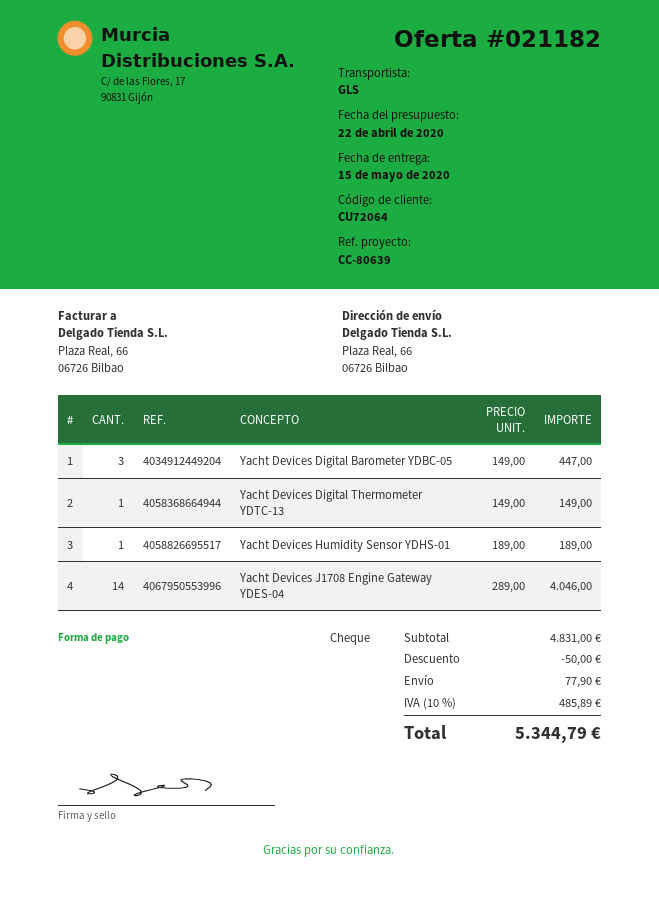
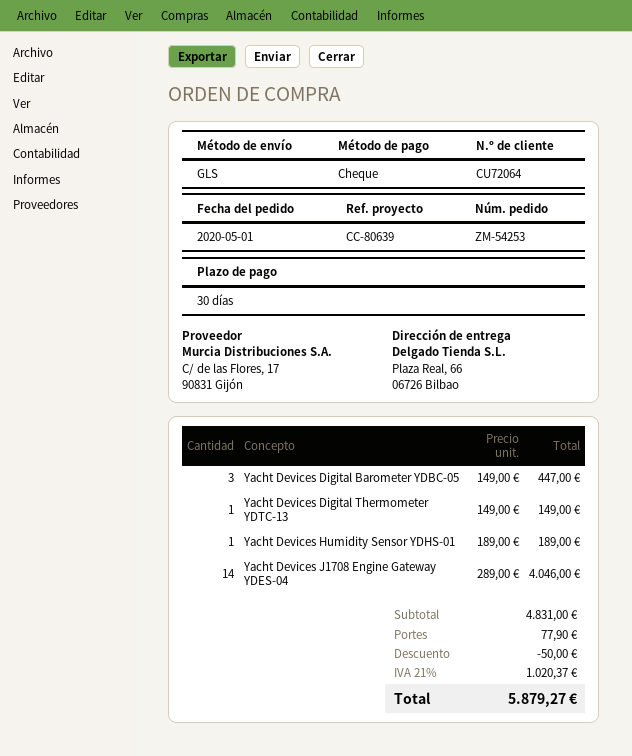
tax: 10% = 485.89 -> 21% = 1020.37
total: 5344.79 -> 5879.27

